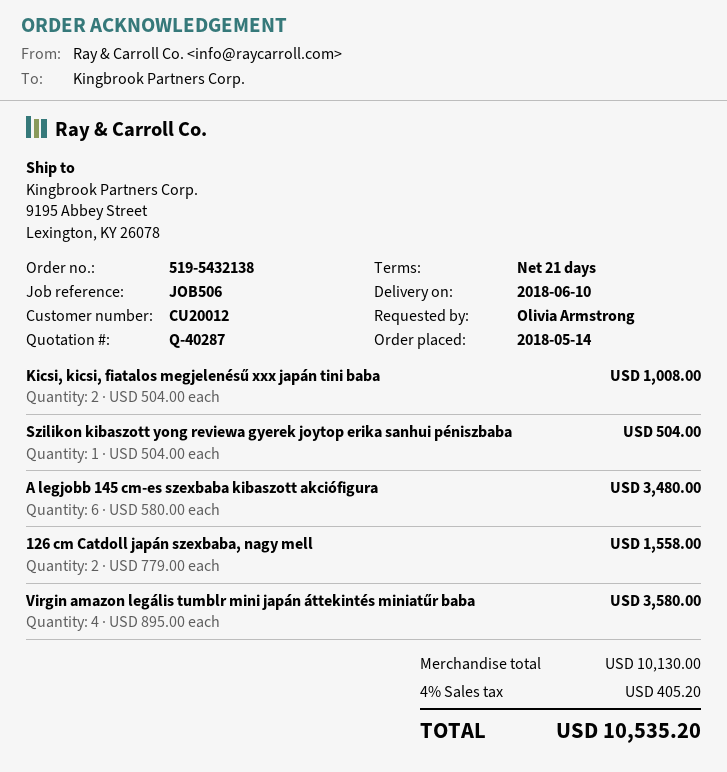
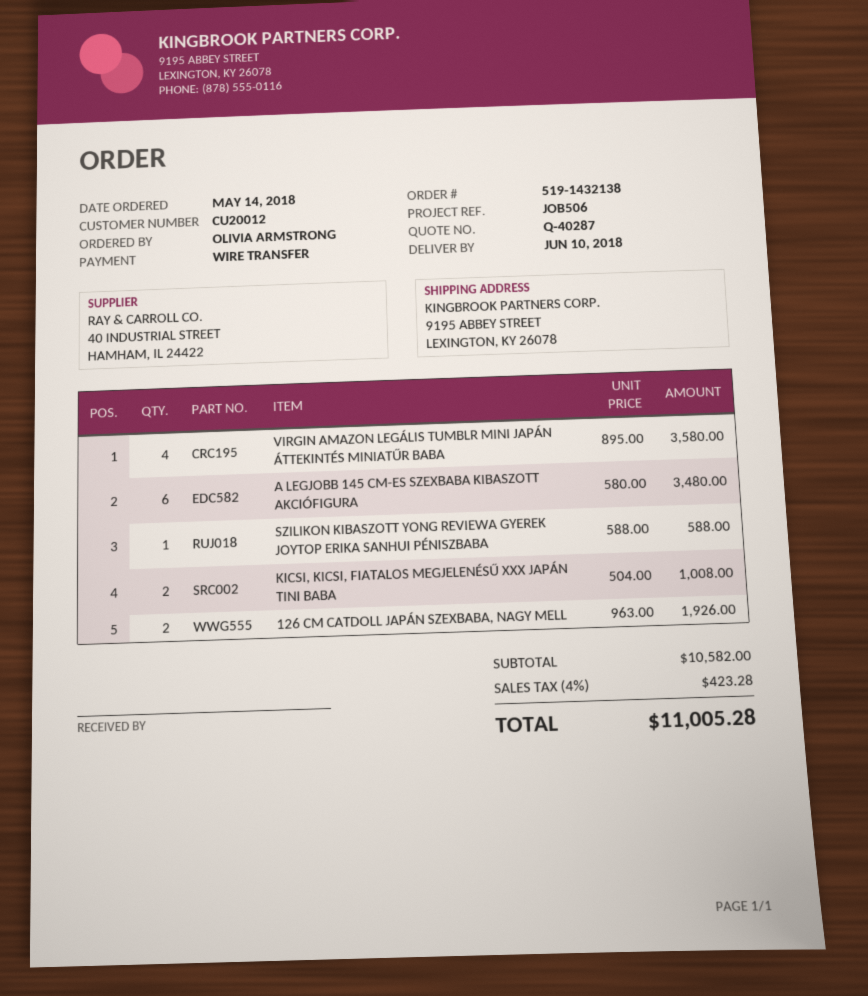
order number: 519-5432138 -> 519-1432138
Szilikon kibaszott yong reviewa gyerek joytop erika sanhui péniszbaba: 1 x 504.00 = 504.00 -> 1 x 588.00 = 588.00
126 cm Catdoll japán szexbaba, nagy mell: 2 x 779.00 = 1558.00 -> 2 x 963.00 = 1926.00
subtotal: 10130.00 -> 10582.00
tax: 4% = 405.20 -> 4% = 423.28
total: 10535.20 -> 11005.28

